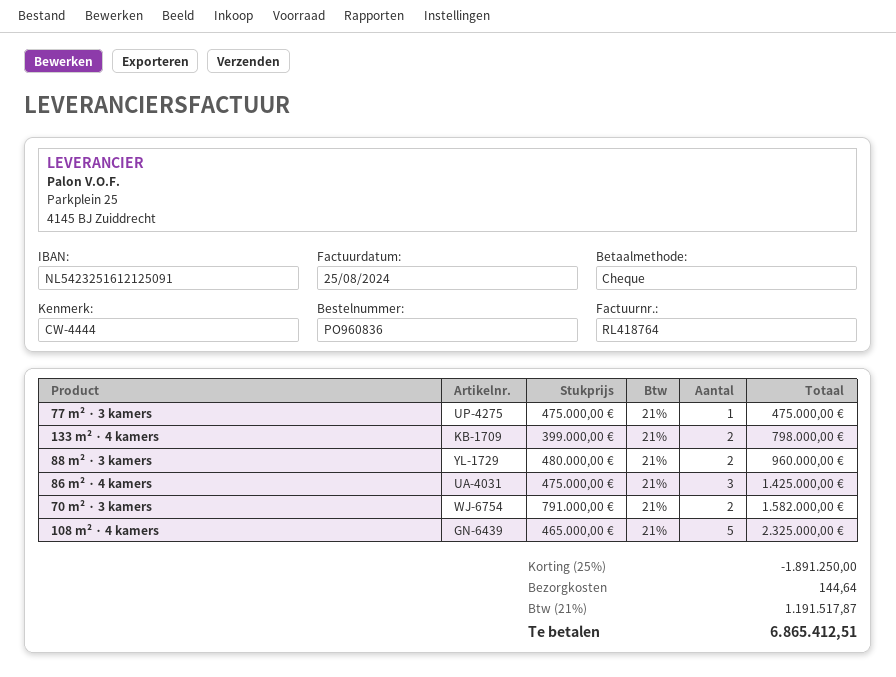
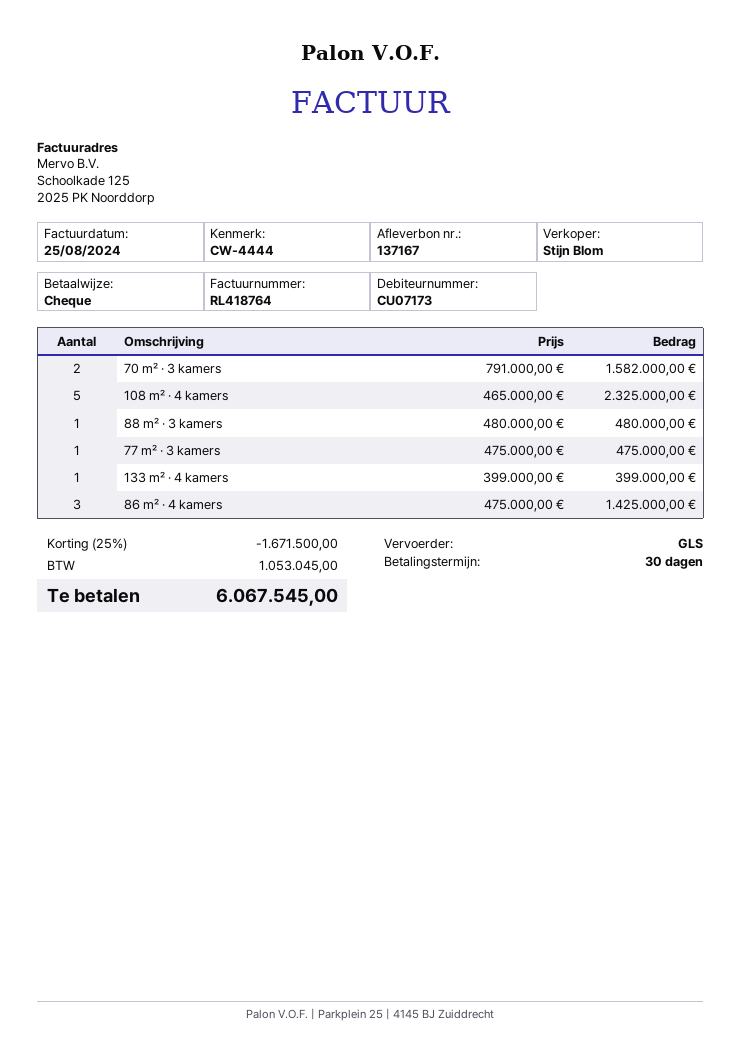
133 m² · 4 kamers: 2 x 399000.00 = 798000.00 -> 1 x 399000.00 = 399000.00
88 m² · 3 kamers: 2 x 480000.00 = 960000.00 -> 1 x 480000.00 = 480000.00
discount: 25% = 1891250.00 -> 25% = 1671500.00
shipping: 144.64 -> none
tax: 1191517.87 -> 1053045.00
total: 6865412.51 -> 6067545.00

